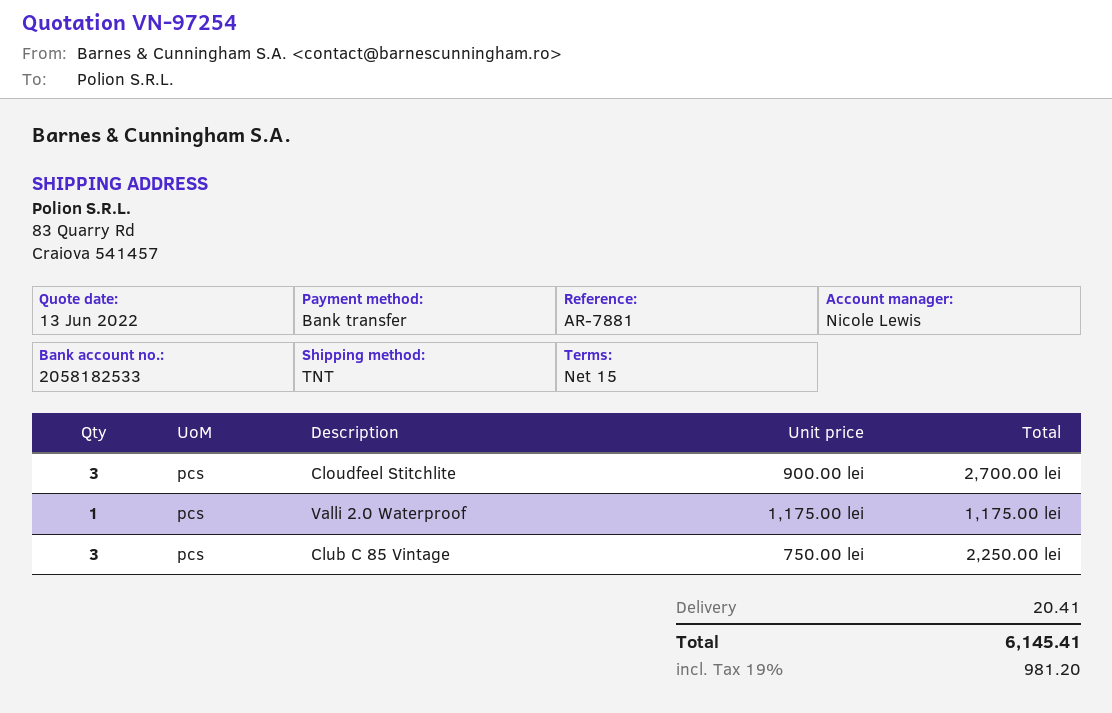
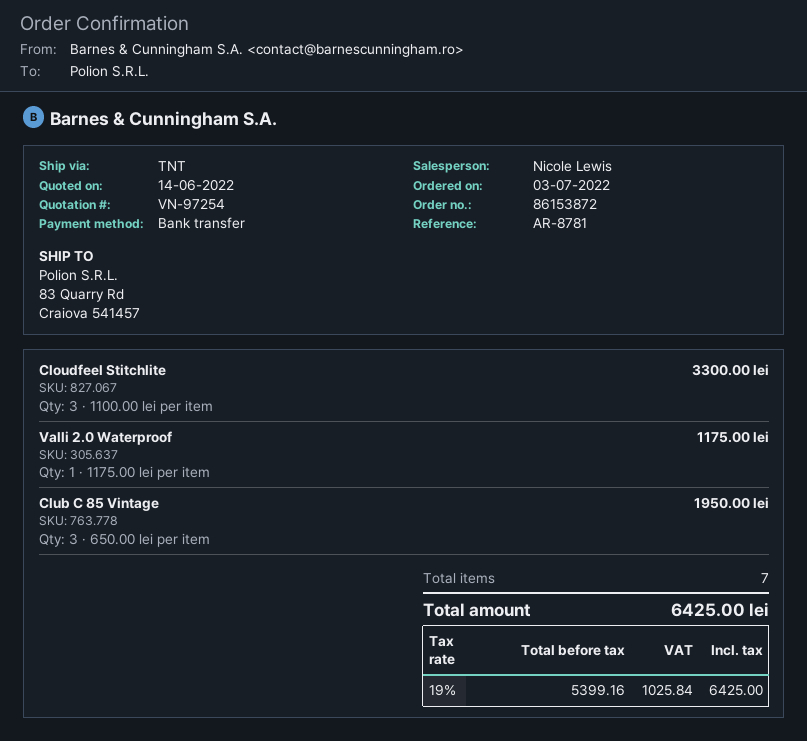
quote date: 2022-06-13 -> 2022-06-14
reference: AR-7881 -> AR-8781
Cloudfeel Stitchlite: 3 x 900.00 = 2700.00 -> 3 x 1100.00 = 3300.00
Club C 85 Vintage: 3 x 750.00 = 2250.00 -> 3 x 650.00 = 1950.00
shipping: 20.41 -> none
tax: 19% = 981.20 -> 19% = 1025.84
total: 6145.41 -> 6425.00

